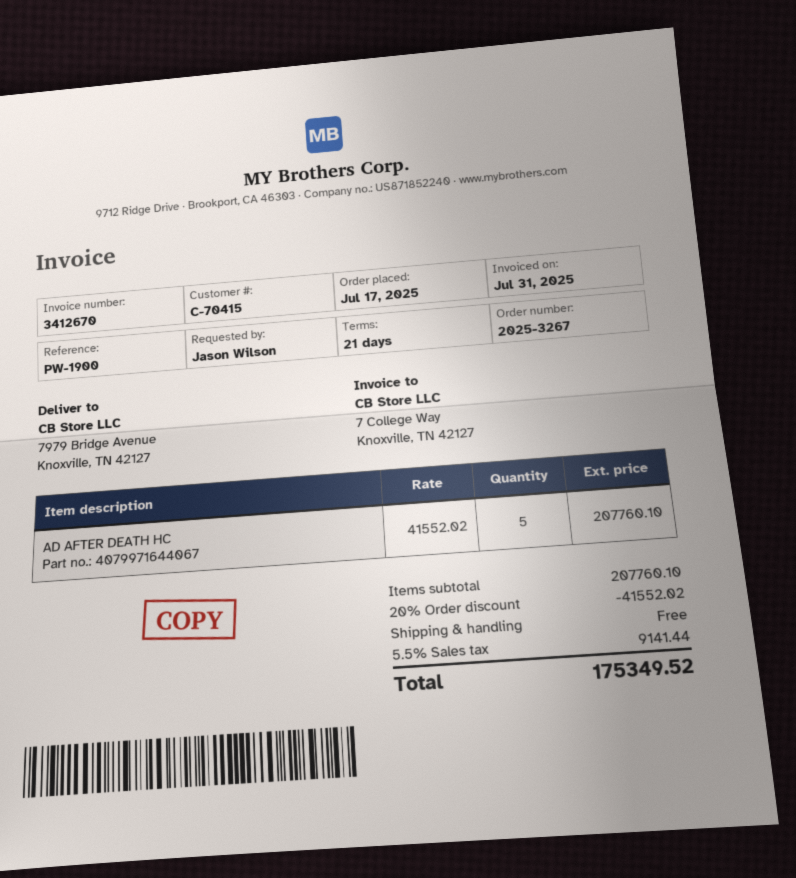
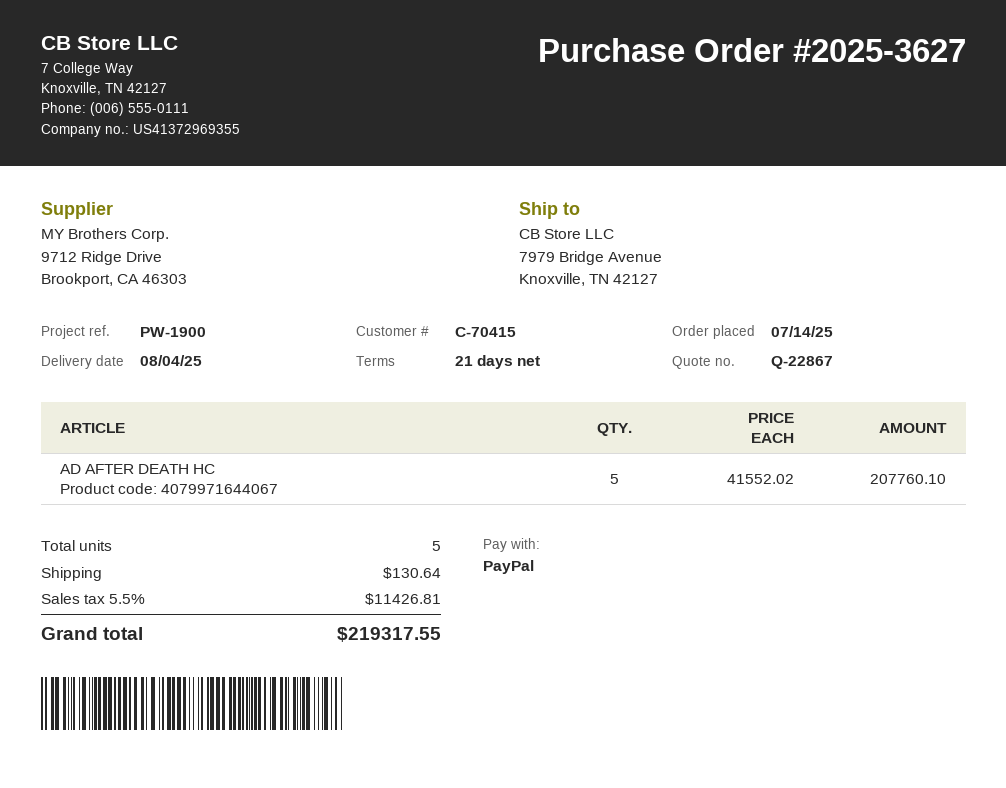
order number: 2025-3267 -> 2025-3627
order date: 2025-07-17 -> 2025-07-14
discount: 20% = 41552.02 -> none
shipping: 0.00 -> 130.64
tax: 5.5% = 9141.44 -> 5.5% = 11426.81
total: 175349.52 -> 219317.55

